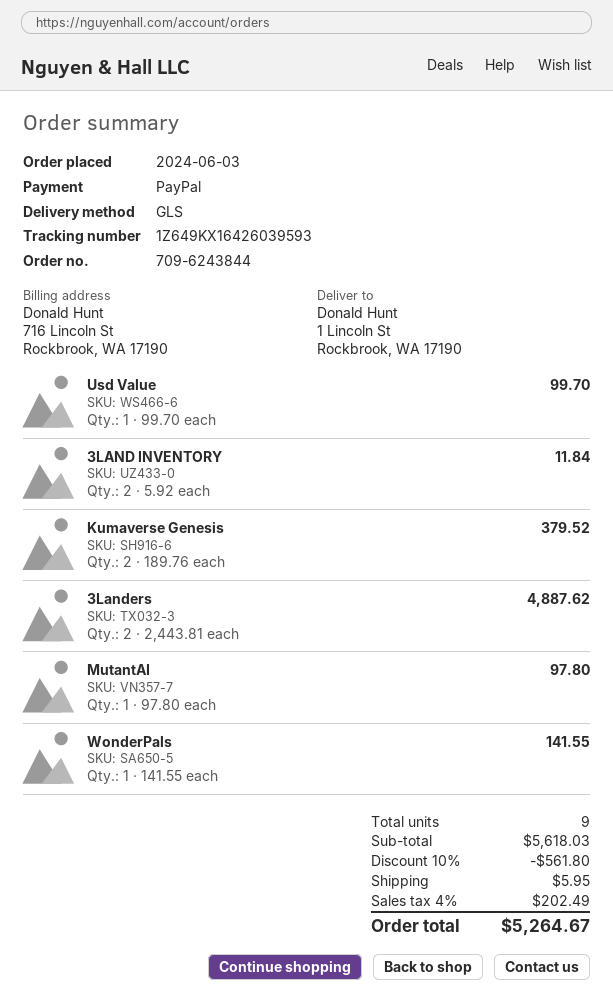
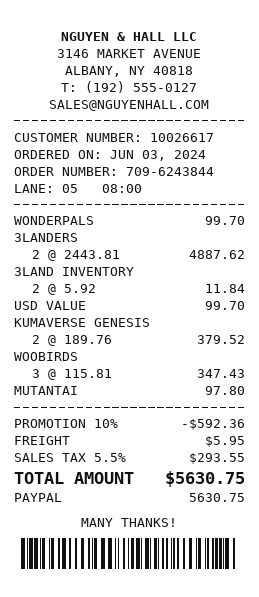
WonderPals: 1 x 141.55 = 141.55 -> 1 x 99.70 = 99.70
WOOBIRDS: none -> 3 x 115.81 = 347.43
discount: 10% = 561.80 -> 10% = 592.36
tax: 4% = 202.49 -> 5.5% = 293.55
total: 5264.67 -> 5630.75

